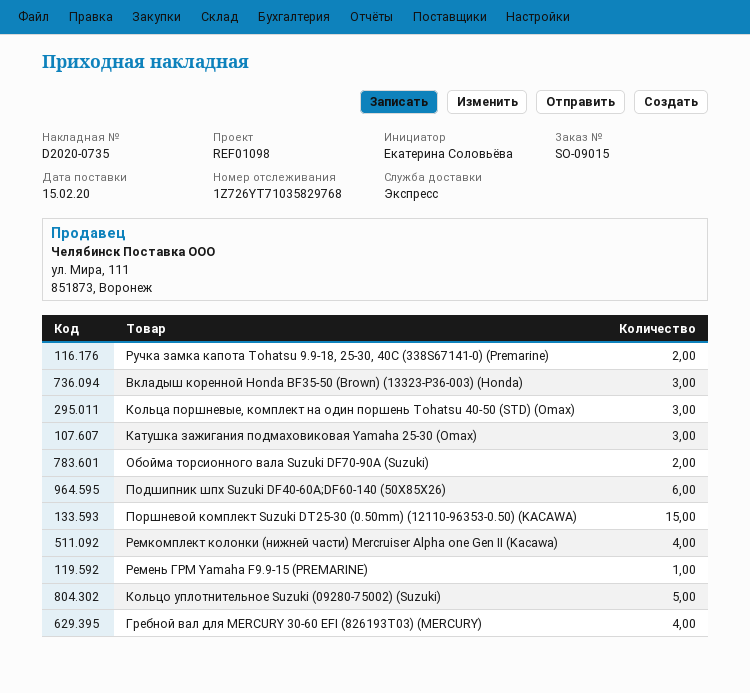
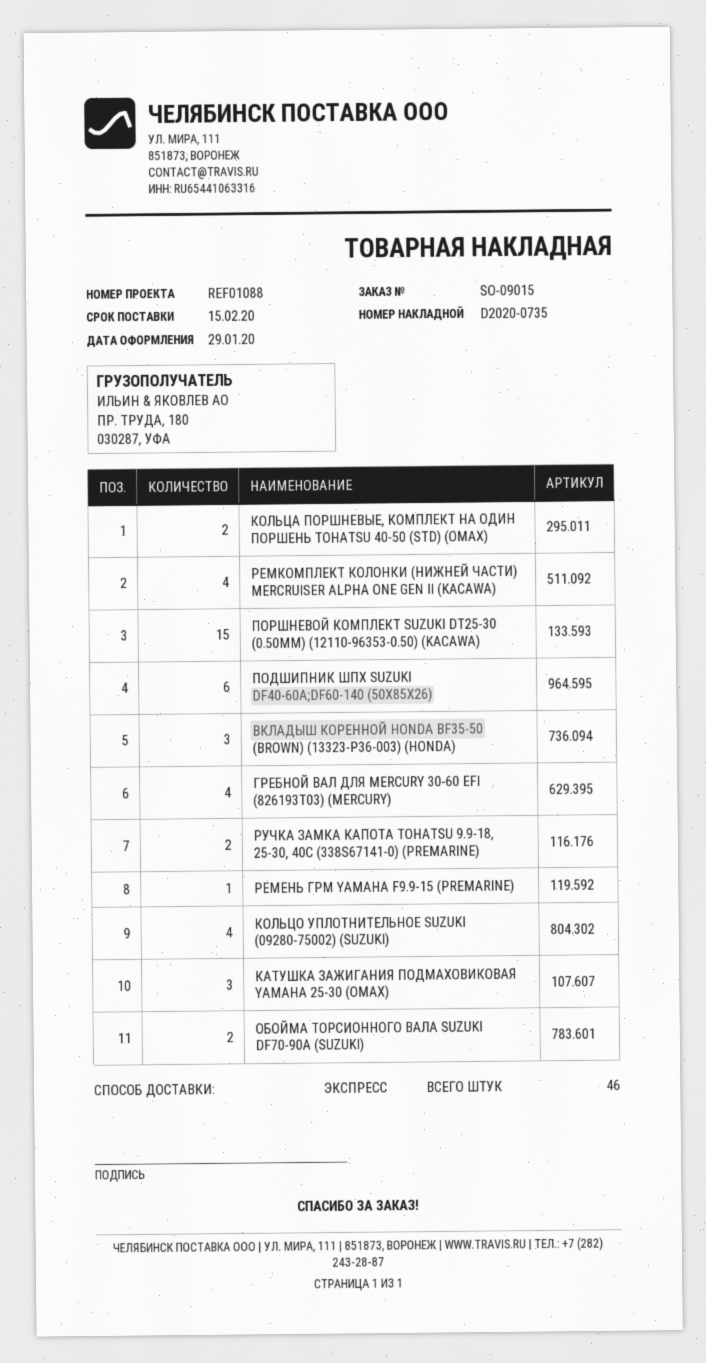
reference: REF01098 -> REF01088
Кольца поршневые, комплект на один поршень Tohatsu 40-50 (STD) (Omax): 3 -> 2
Кольцо уплотнительное Suzuki (09280-75002) (Suzuki): 5 -> 4

